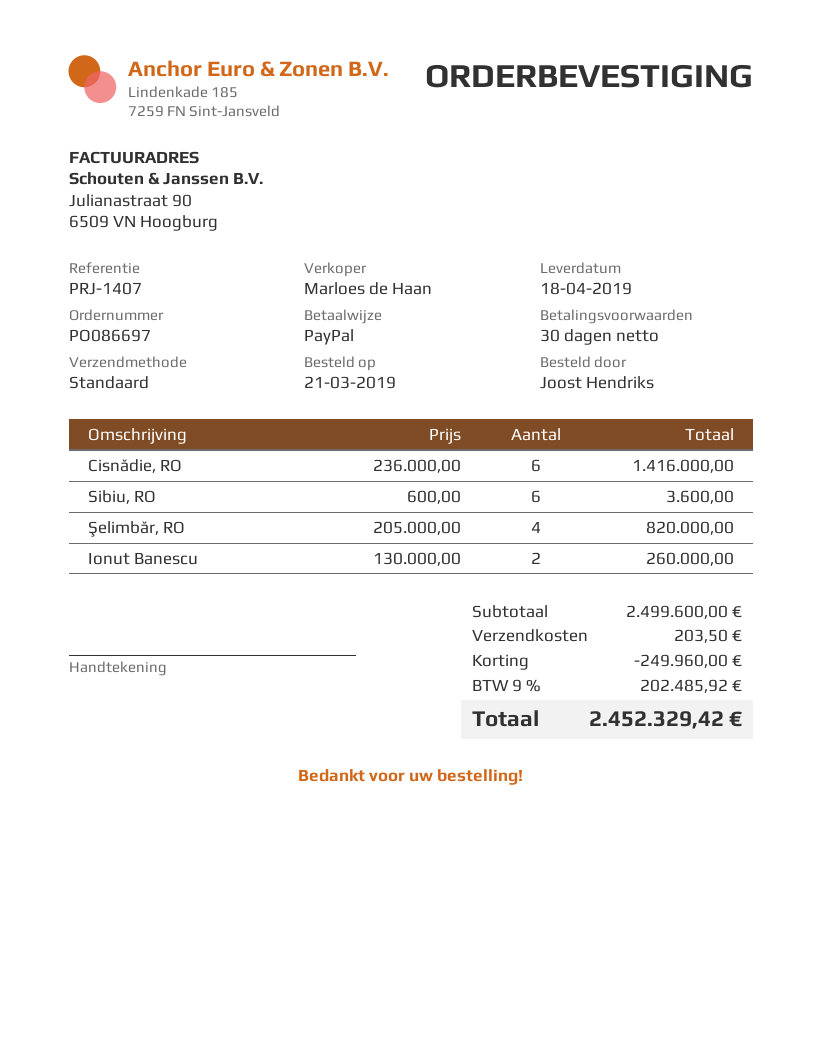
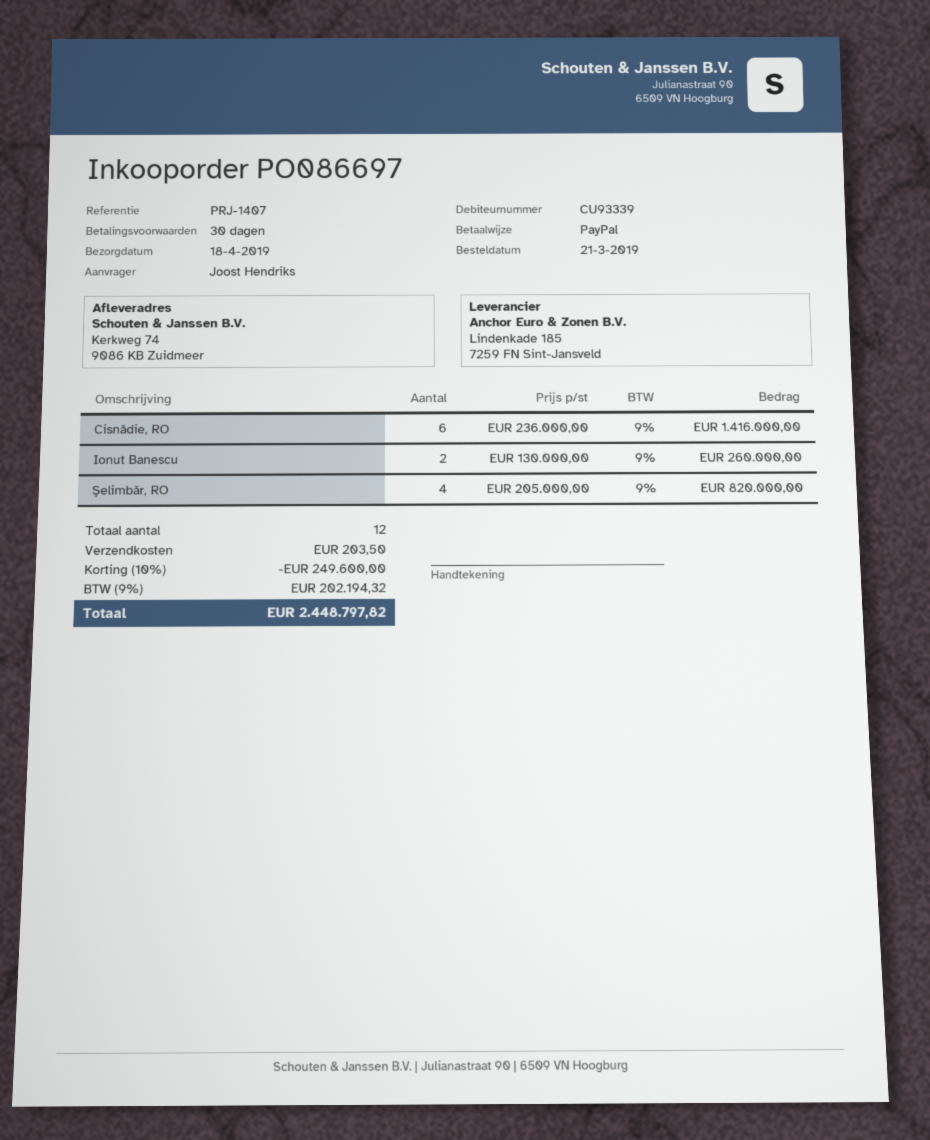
Sibiu, RO: 6 x 600.00 = 3600.00 -> none
discount: 249960.00 -> 249600.00
tax: 9% = 202485.92 -> 9% = 202194.32
total: 2452329.42 -> 2448797.82

